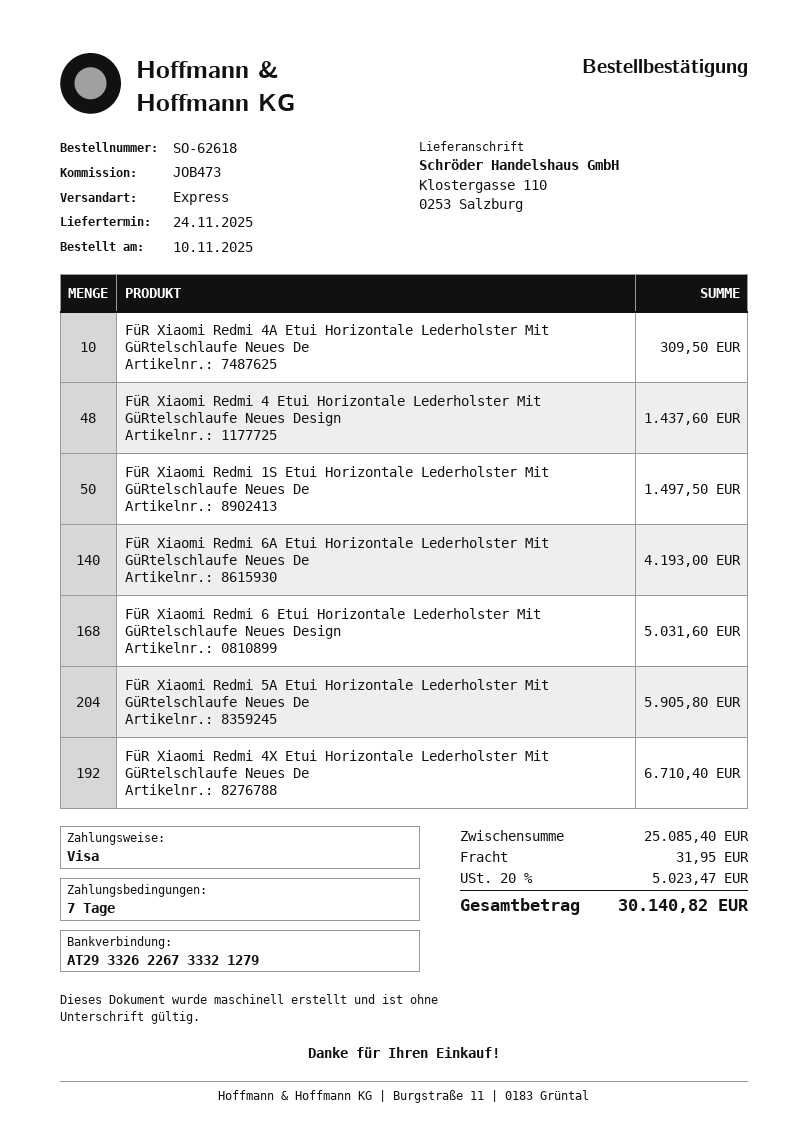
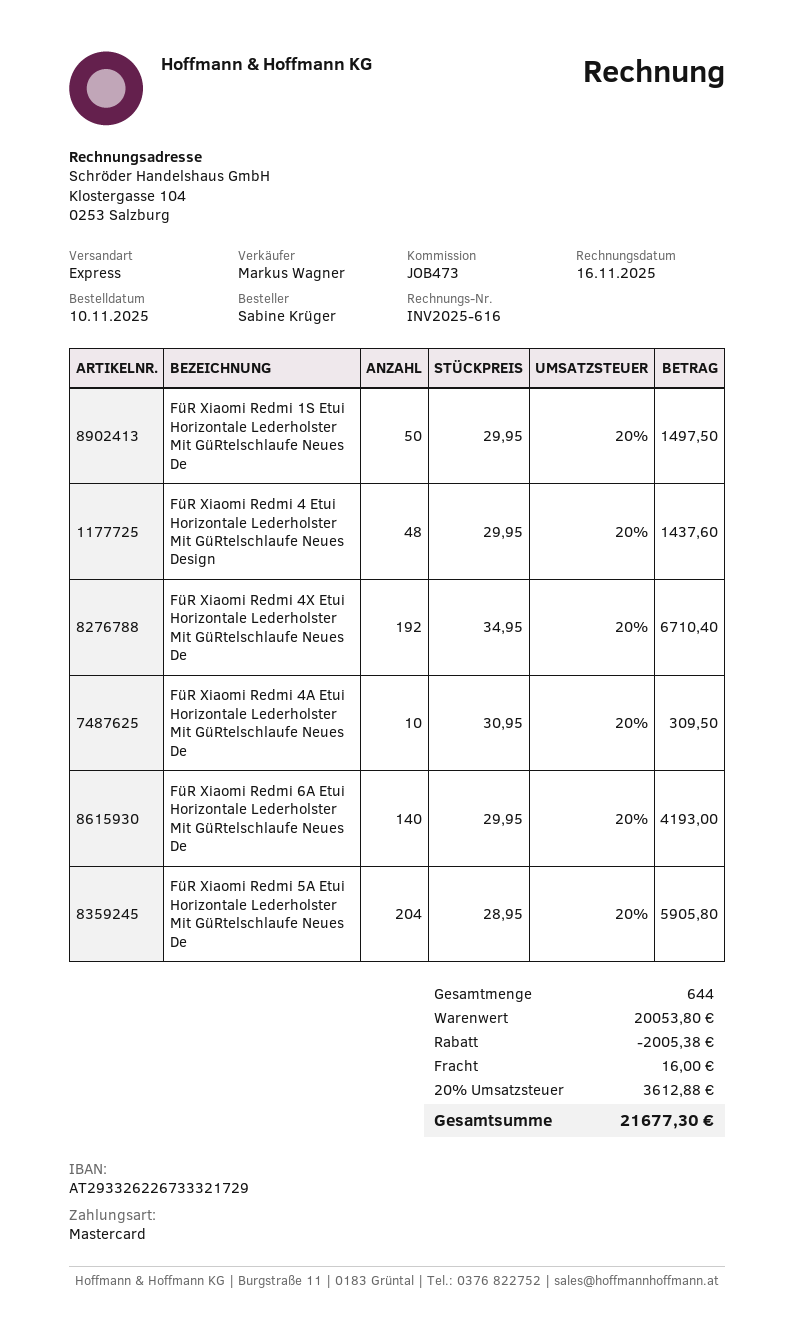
payment method: Visa -> Mastercard
bank account: AT293326226733321279 -> AT293326226733321729
FüR Xiaomi Redmi 6 Etui Horizontale Lederholster Mit GüRtelschlaufe Neues Design: 168 for 5031.60 -> none
subtotal: 25085.40 -> 20053.80
discount: none -> 2005.38
shipping: 31.95 -> 16.00
tax: 20% = 5023.47 -> 20% = 3612.88
total: 30140.82 -> 21677.30

